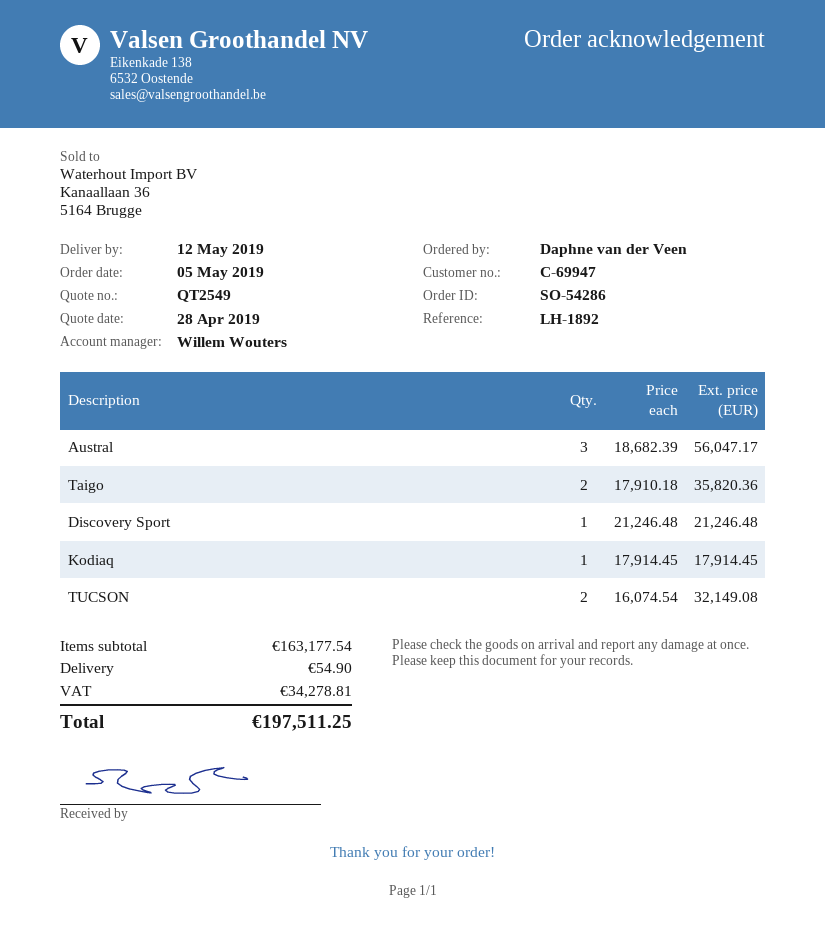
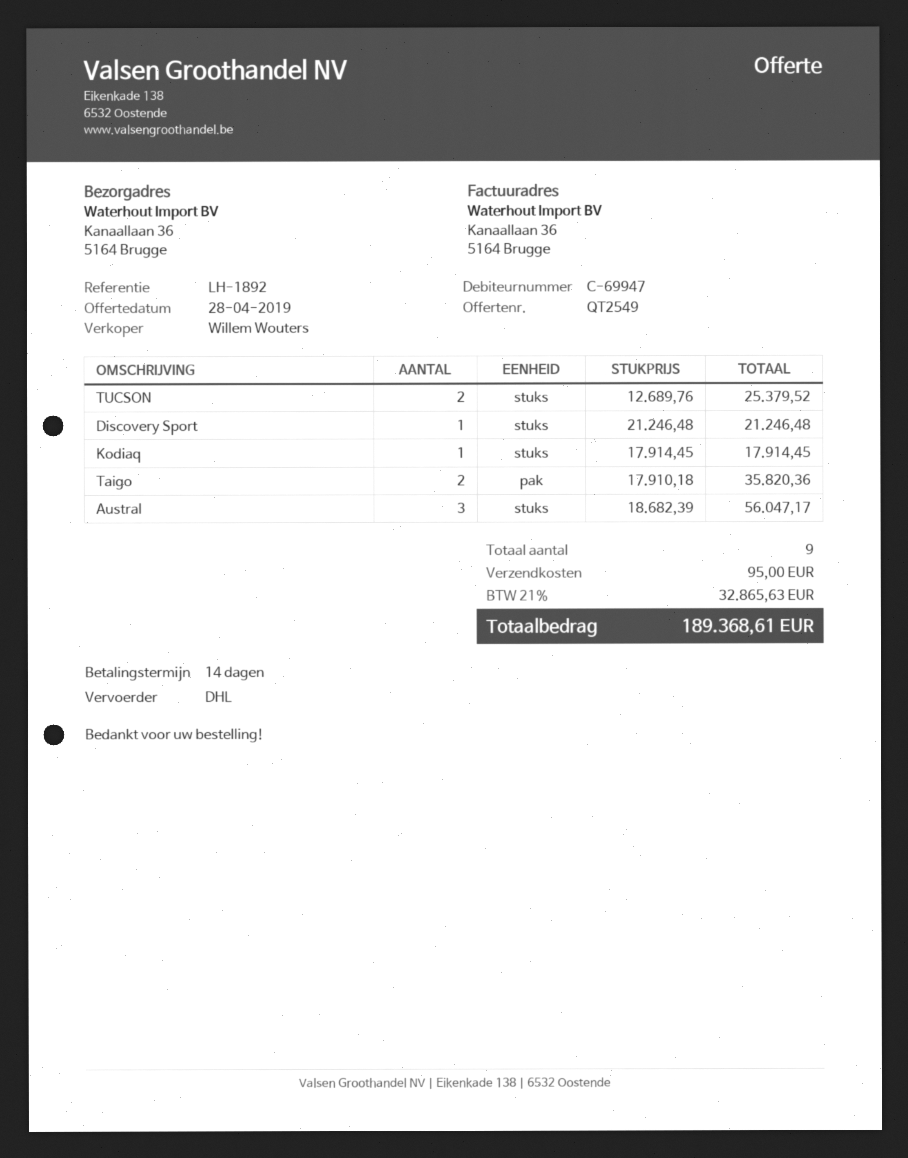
TUCSON: 2 x 16074.54 = 32149.08 -> 2 x 12689.76 = 25379.52
shipping: 54.90 -> 95.00
tax: 34278.81 -> 32865.63
total: 197511.25 -> 189368.61

